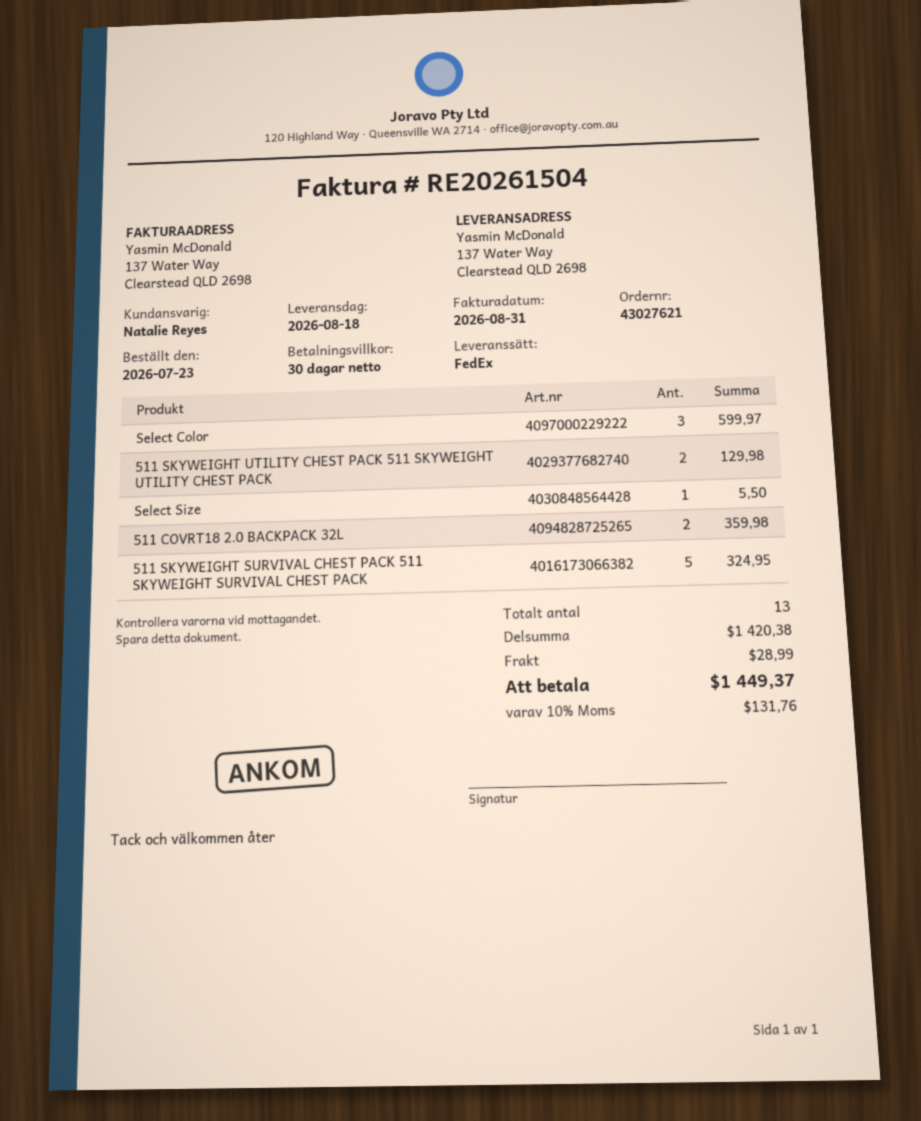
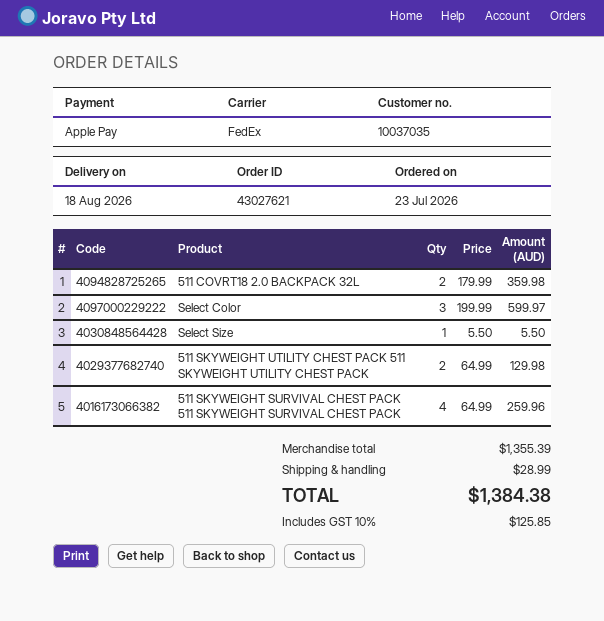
511 SKYWEIGHT SURVIVAL CHEST PACK 511 SKYWEIGHT SURVIVAL CHEST PACK: 5 for 324.95 -> 4 for 259.96
subtotal: 1420.38 -> 1355.39
tax: 10% = 131.76 -> 10% = 125.85
total: 1449.37 -> 1384.38

